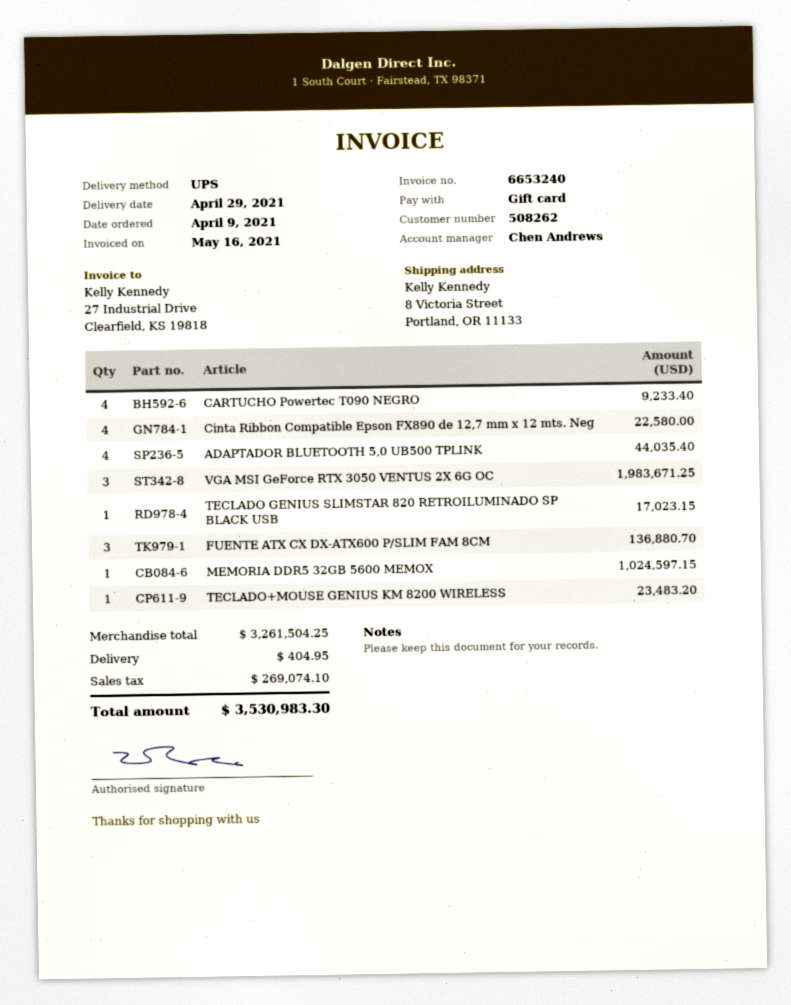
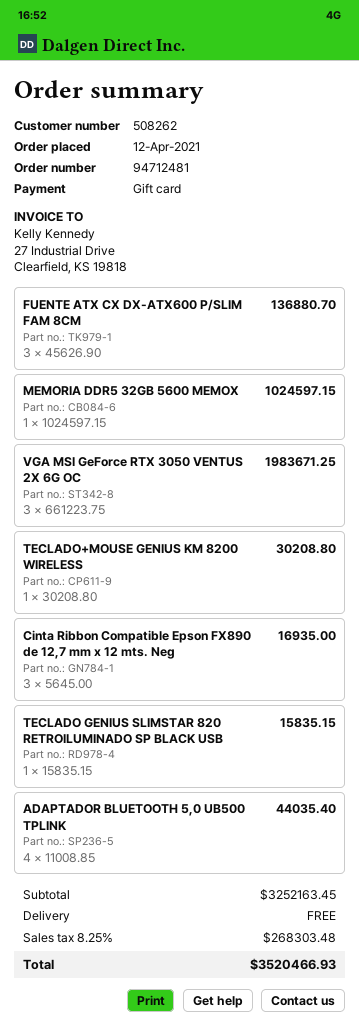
order date: 2021-04-09 -> 2021-04-12
CARTUCHO Powertec T090 NEGRO: 4 for 9233.40 -> none
Cinta Ribbon Compatible Epson FX890 de 12,7 mm x 12 mts. Neg: 4 for 22580.00 -> 3 for 16935.00
TECLADO GENIUS SLIMSTAR 820 RETROILUMINADO SP BLACK USB: 1 for 17023.15 -> 1 for 15835.15
TECLADO+MOUSE GENIUS KM 8200 WIRELESS: 1 for 23483.20 -> 1 for 30208.80
subtotal: 3261504.25 -> 3252163.45
shipping: 404.95 -> 0.00
tax: 269074.10 -> 268303.48
total: 3530983.30 -> 3520466.93

